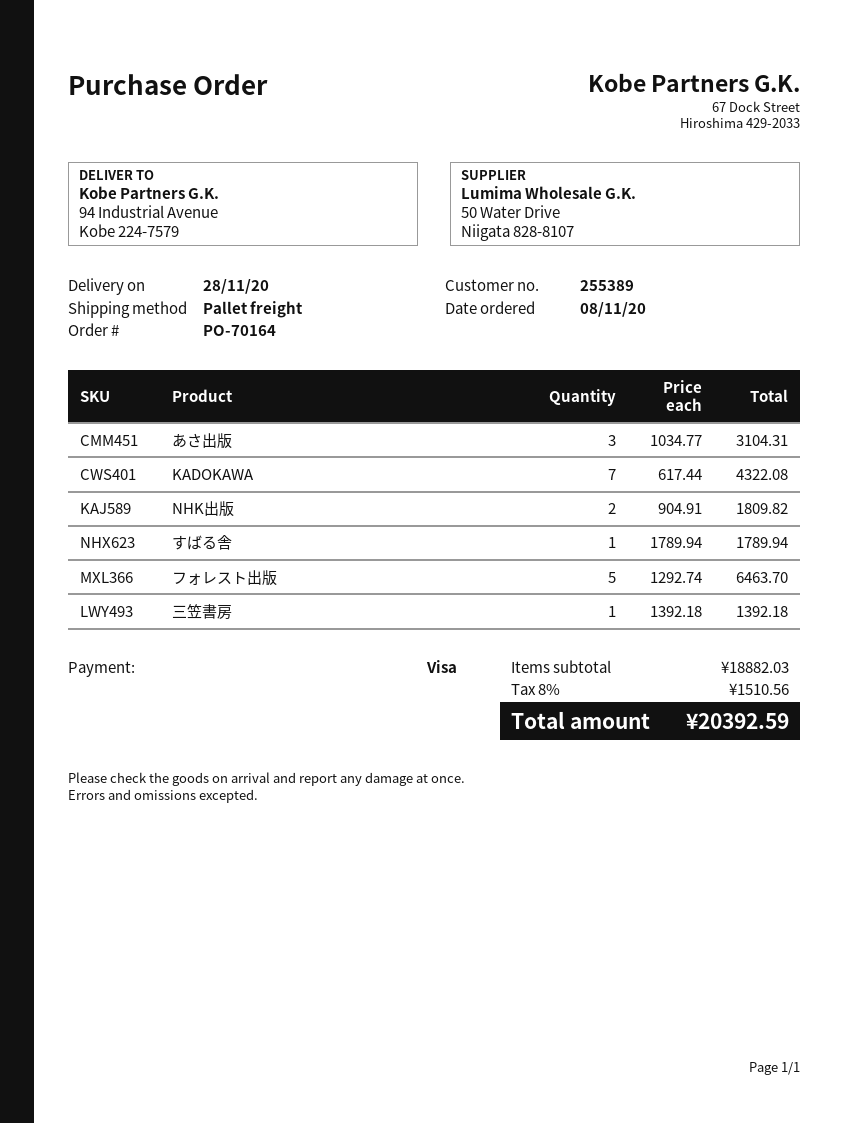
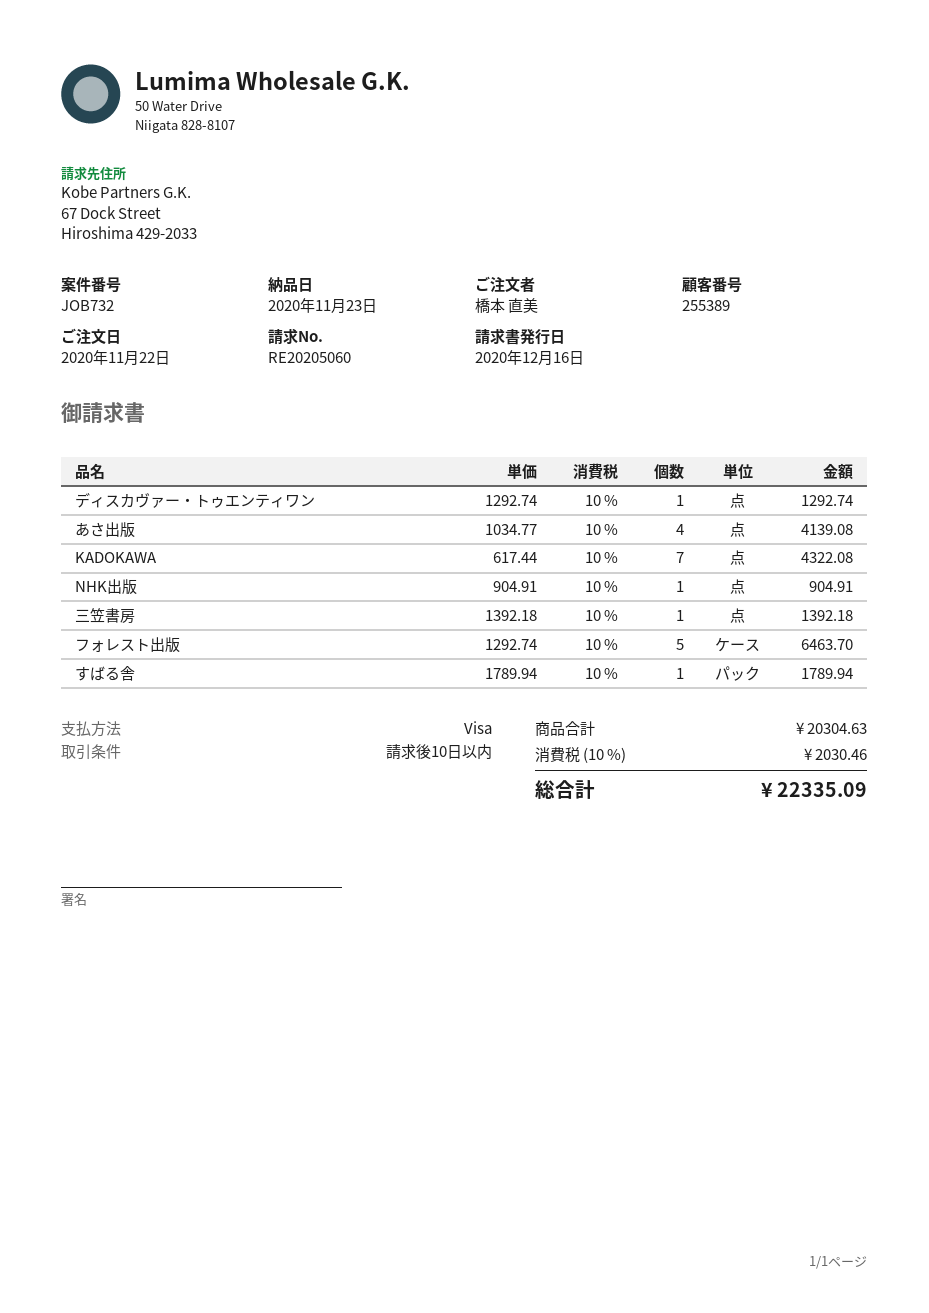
order date: 2020-11-08 -> 2020-11-22
delivery date: 2020-11-28 -> 2020-11-23
あさ出版: 3 x 1034.77 = 3104.31 -> 4 x 1034.77 = 4139.08
NHK出版: 2 x 904.91 = 1809.82 -> 1 x 904.91 = 904.91
ディスカヴァー・トゥエンティワン: none -> 1 x 1292.74 = 1292.74
subtotal: 18882.03 -> 20304.63
tax: 8% = 1510.56 -> 10% = 2030.46
total: 20392.59 -> 22335.09

